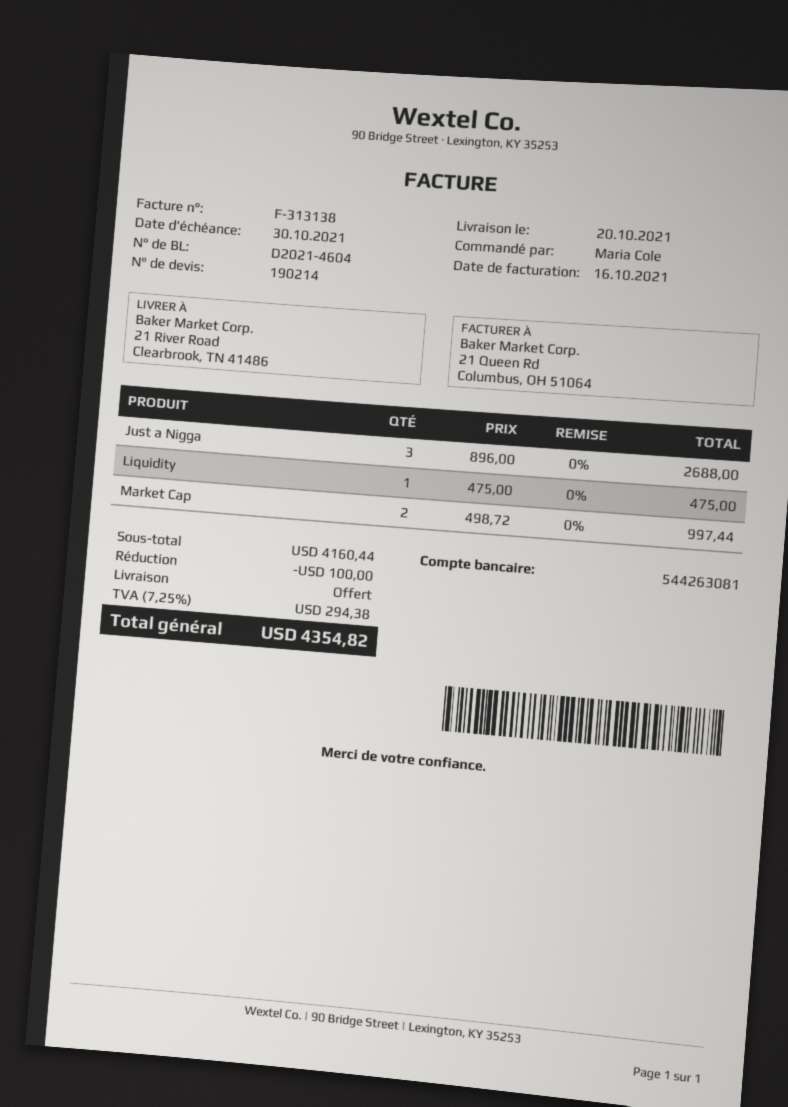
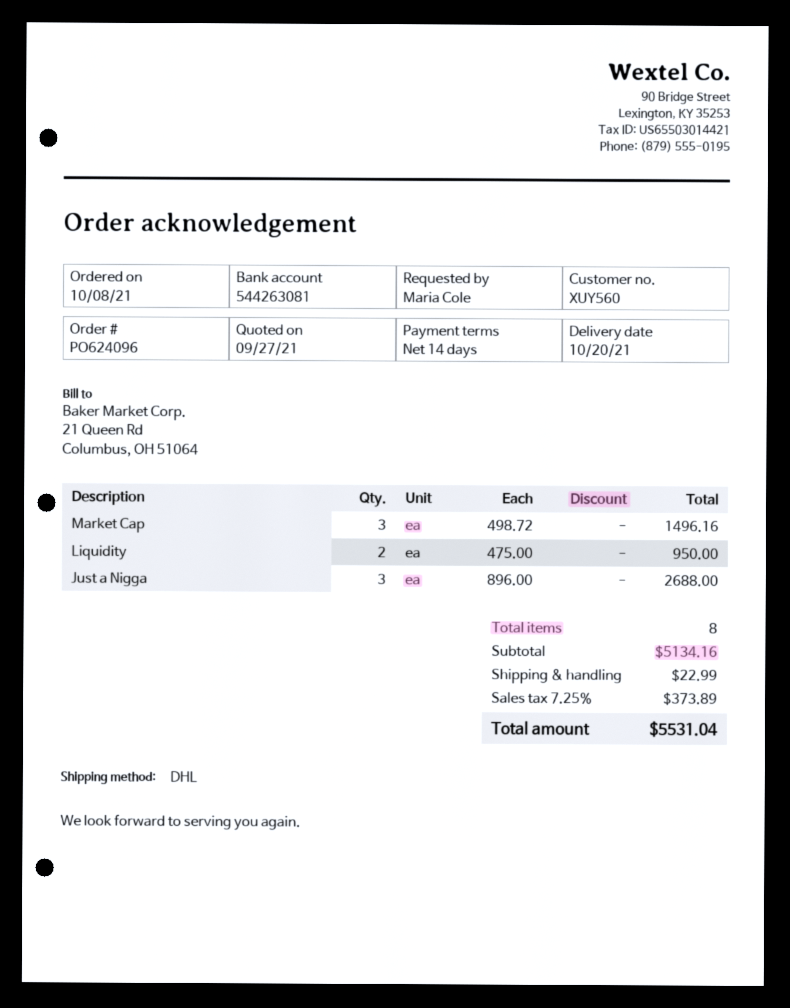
Liquidity: 1 x 475.00 = 475.00 -> 2 x 475.00 = 950.00
Market Cap: 2 x 498.72 = 997.44 -> 3 x 498.72 = 1496.16
subtotal: 4160.44 -> 5134.16
discount: 100.00 -> none
shipping: 0.00 -> 22.99
tax: 7.25% = 294.38 -> 7.25% = 373.89
total: 4354.82 -> 5531.04

